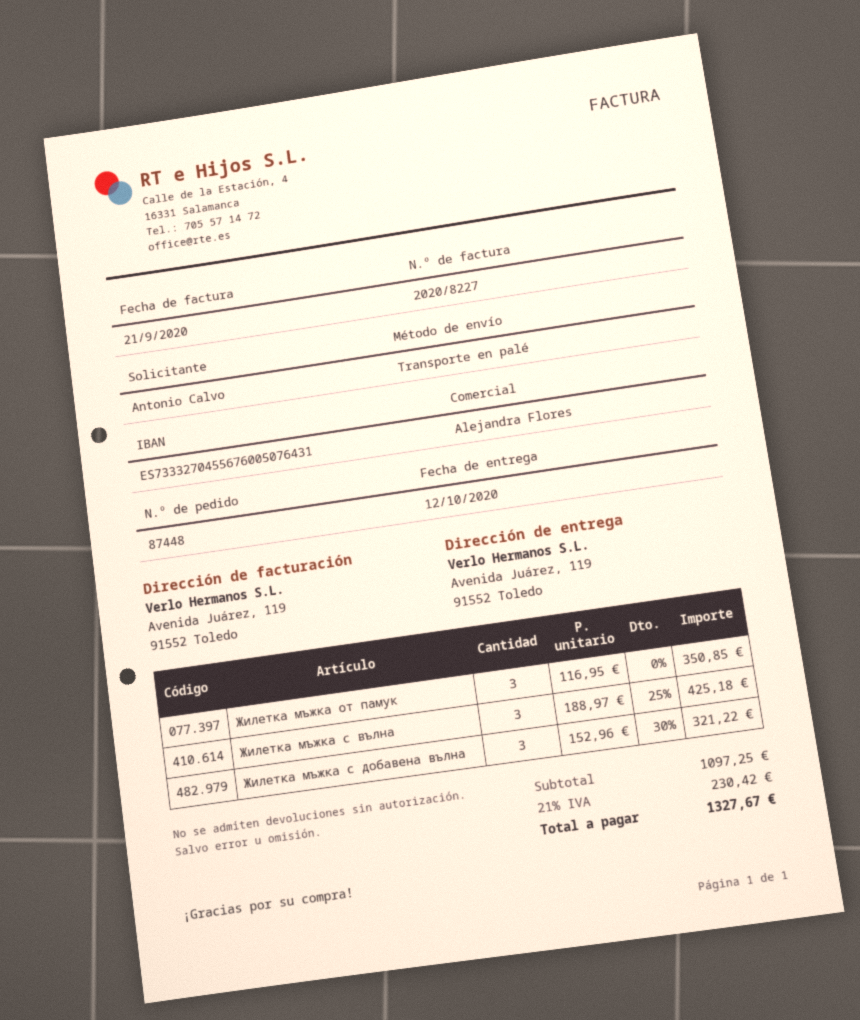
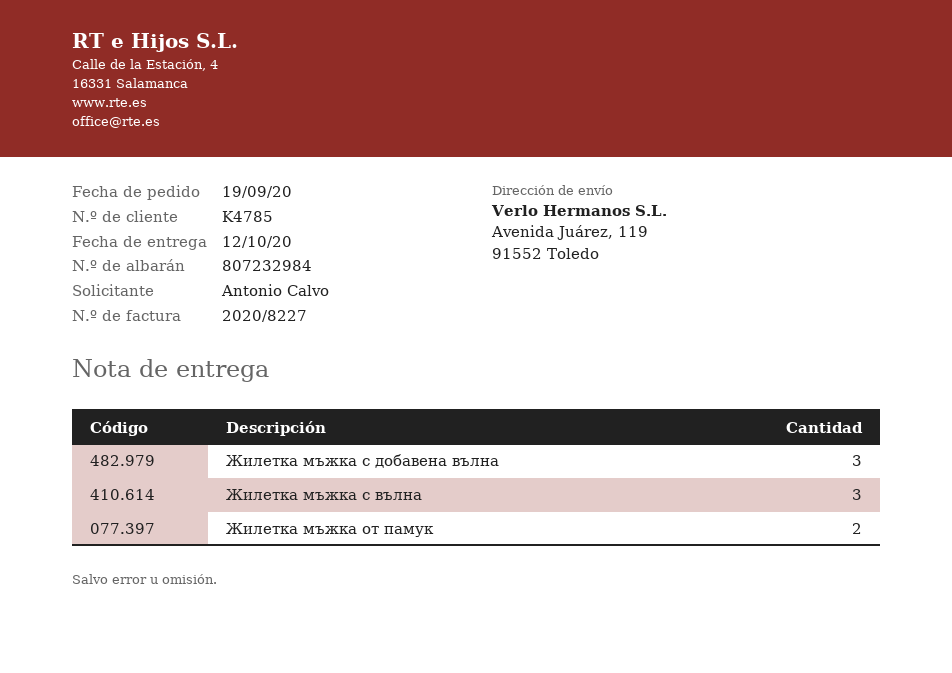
Жилетка мъжка от памук: 3 -> 2

